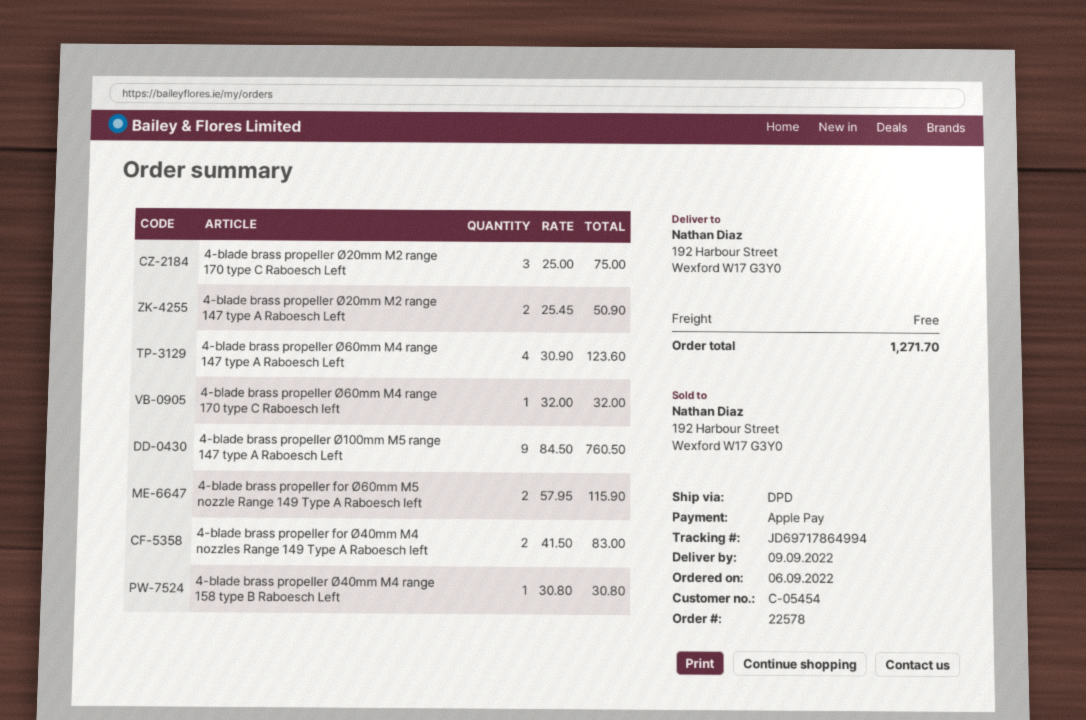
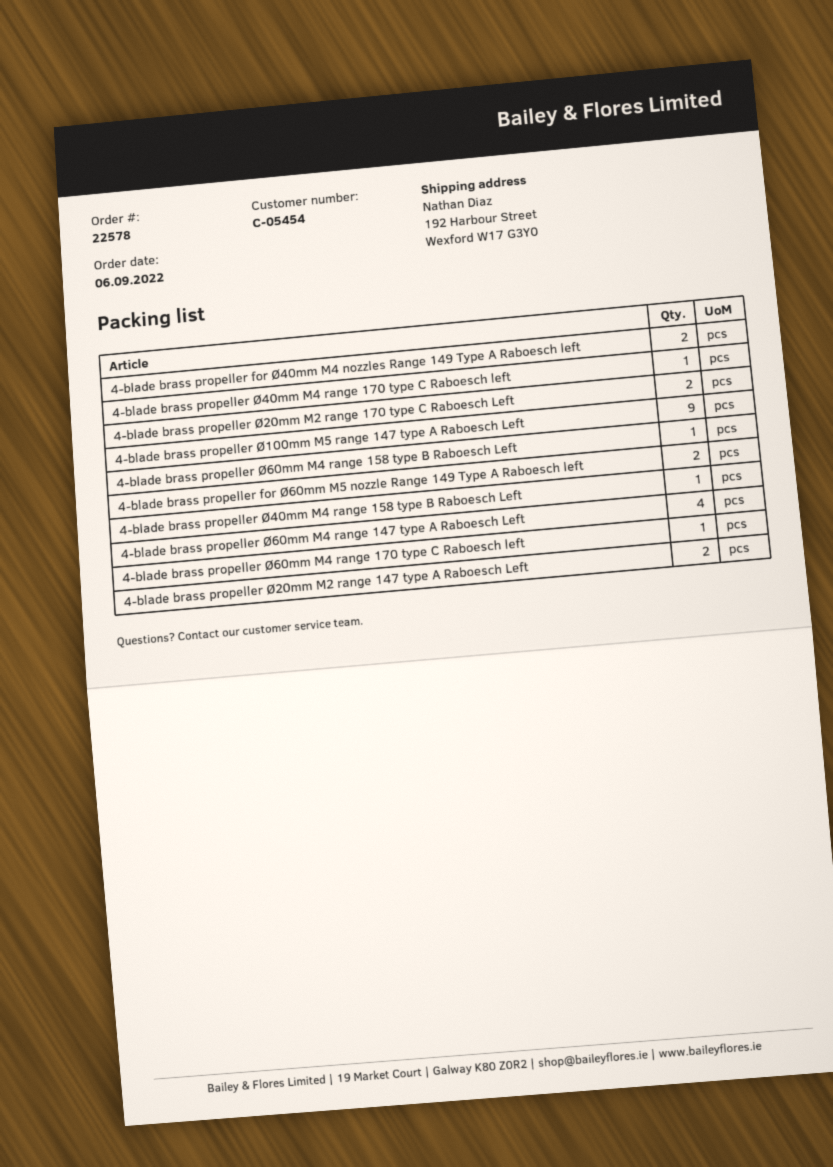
4-blade brass propeller Ø20mm M2 range 170 type C Raboesch Left: 3 -> 2
4-blade brass propeller Ø40mm M4 range 170 type C Raboesch left: none -> 1
4-blade brass propeller Ø60mm M4 range 158 type B Raboesch Left: none -> 1

